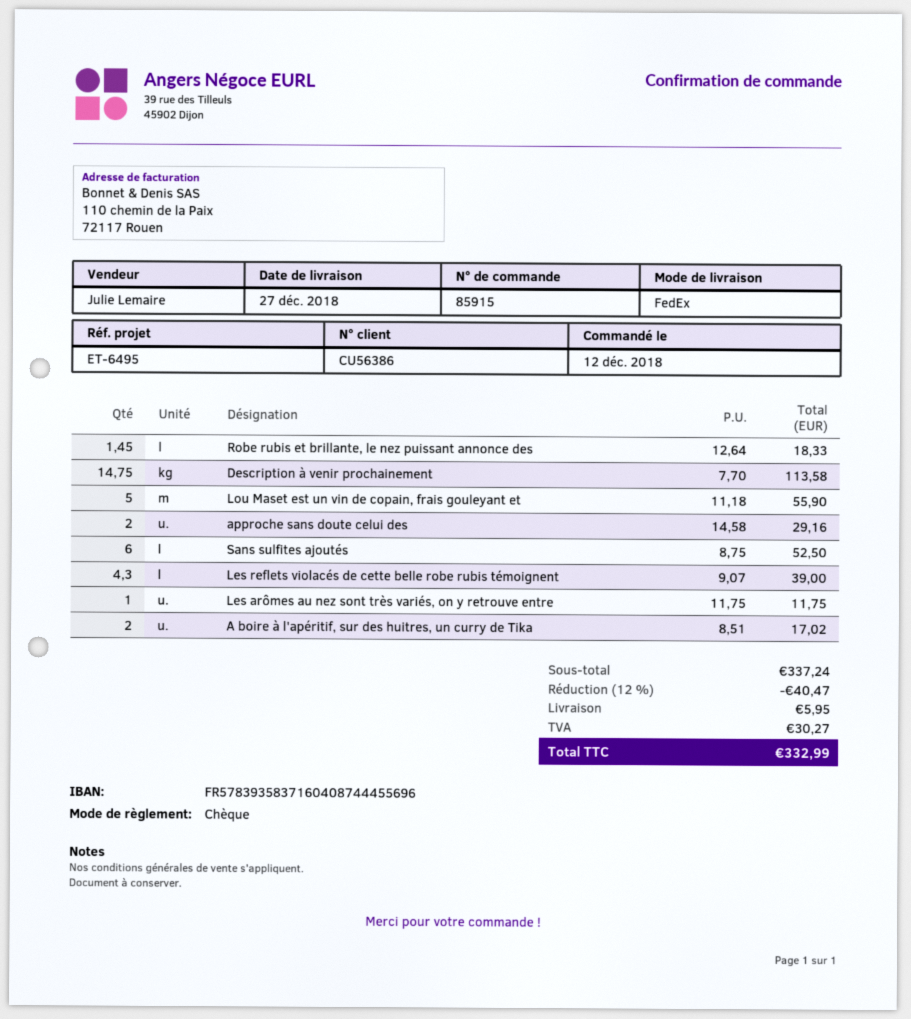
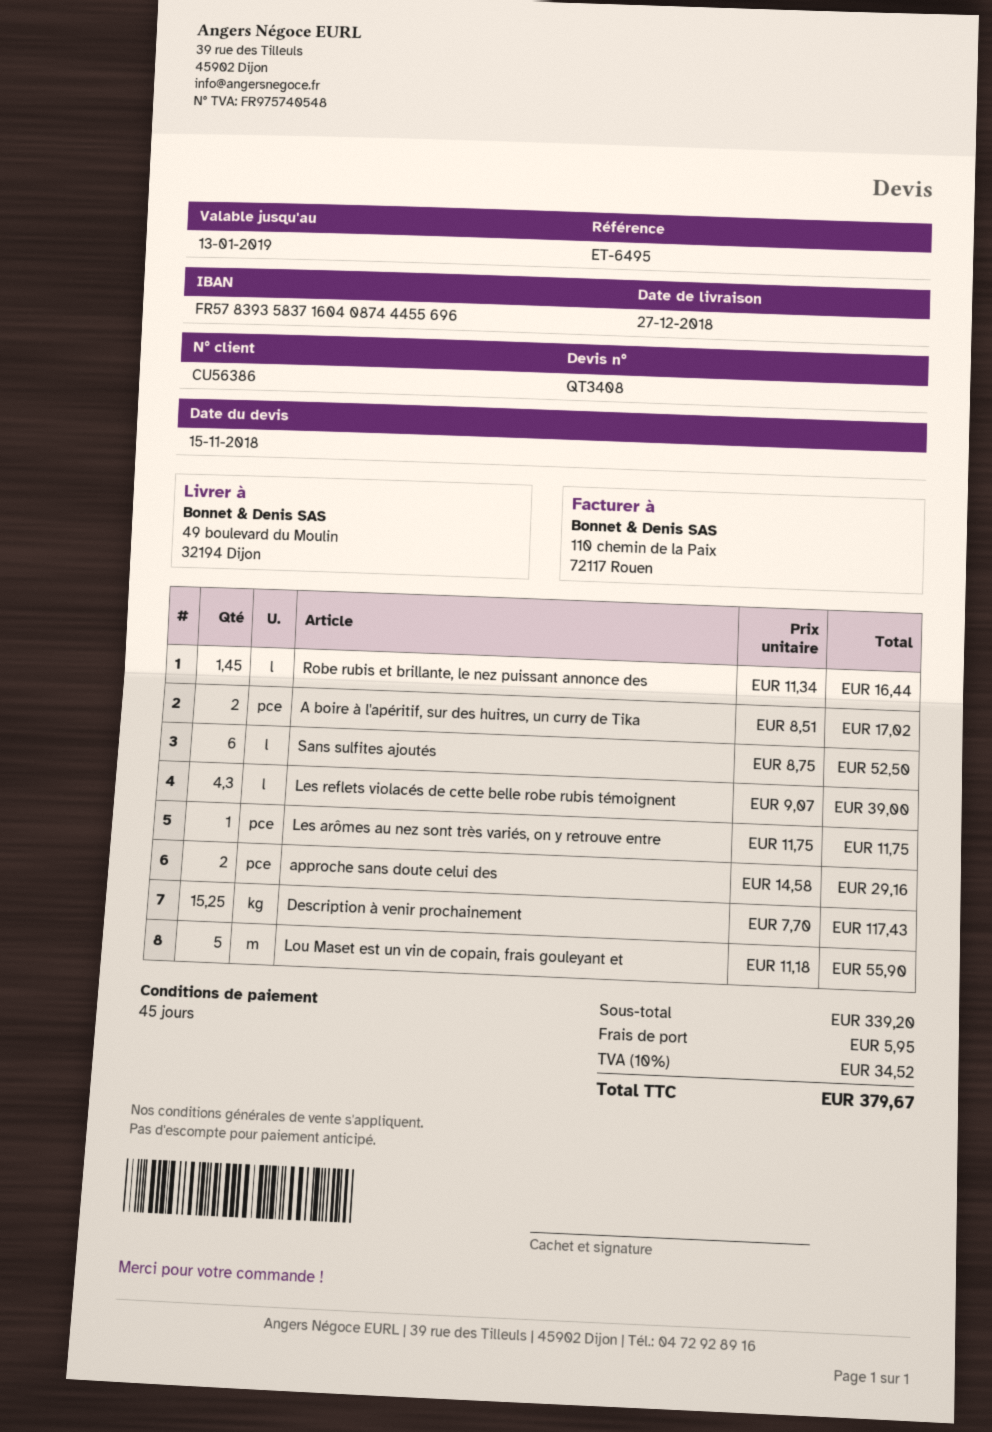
Robe rubis et brillante, le nez puissant annonce des: 1.45 x 12.64 = 18.33 -> 1.45 x 11.34 = 16.44
Description à venir prochainement: 14.75 x 7.70 = 113.58 -> 15.25 x 7.70 = 117.43
subtotal: 337.24 -> 339.20
discount: 12% = 40.47 -> none
tax: 30.27 -> 34.52
total: 332.99 -> 379.67

